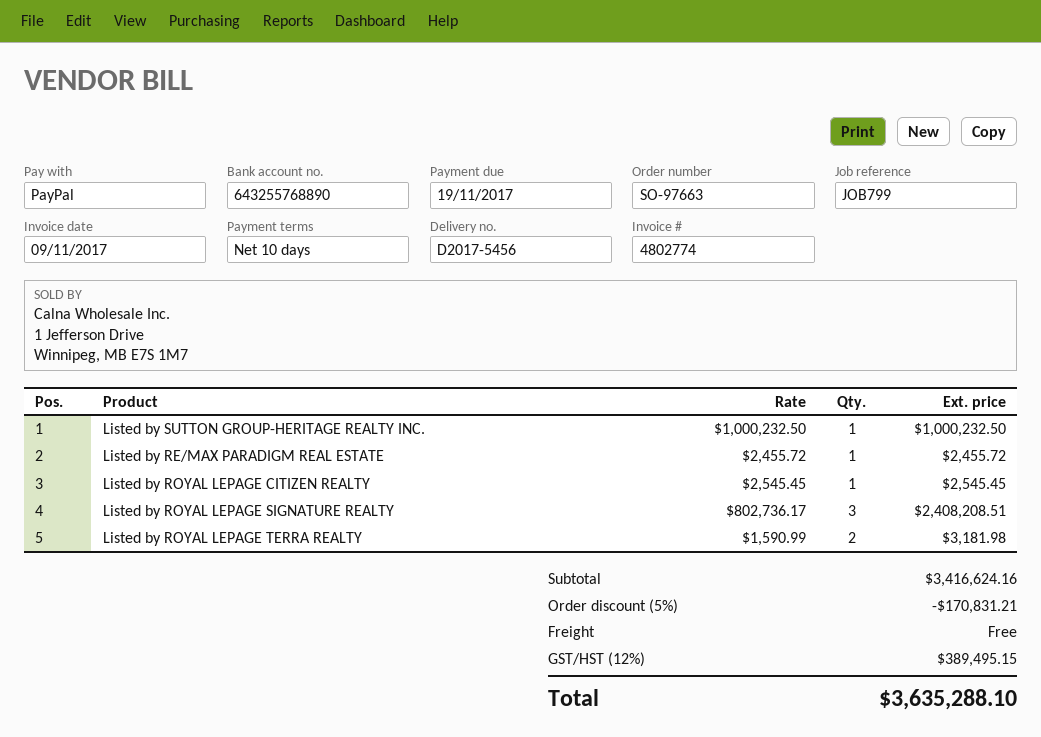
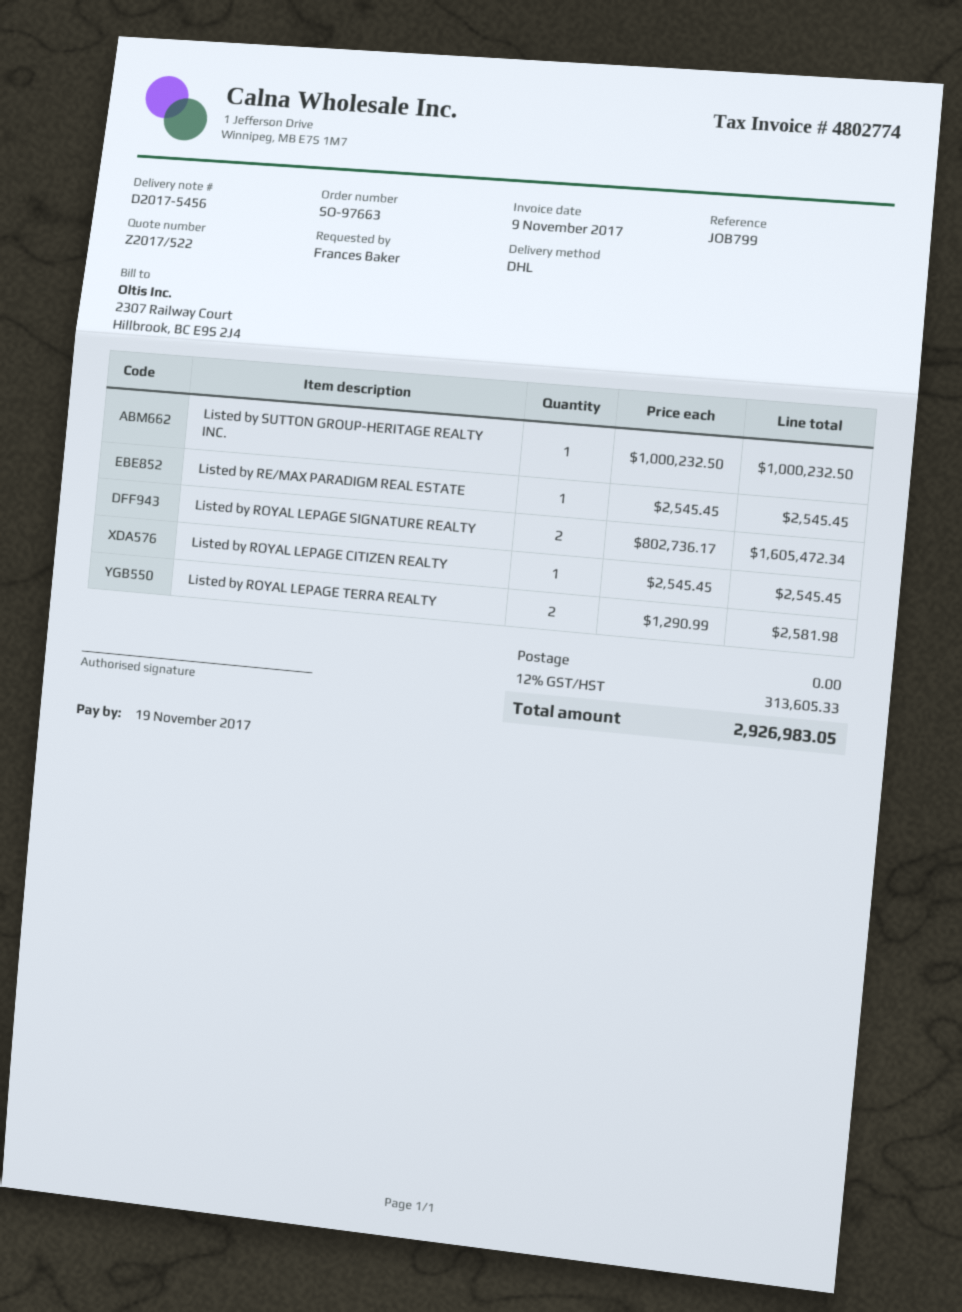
Listed by RE/MAX PARADIGM REAL ESTATE: 1 x 2455.72 = 2455.72 -> 1 x 2545.45 = 2545.45
Listed by ROYAL LEPAGE SIGNATURE REALTY: 3 x 802736.17 = 2408208.51 -> 2 x 802736.17 = 1605472.34
Listed by ROYAL LEPAGE TERRA REALTY: 2 x 1590.99 = 3181.98 -> 2 x 1290.99 = 2581.98
discount: 5% = 170831.21 -> none
tax: 12% = 389495.15 -> 12% = 313605.33
total: 3635288.10 -> 2926983.05

